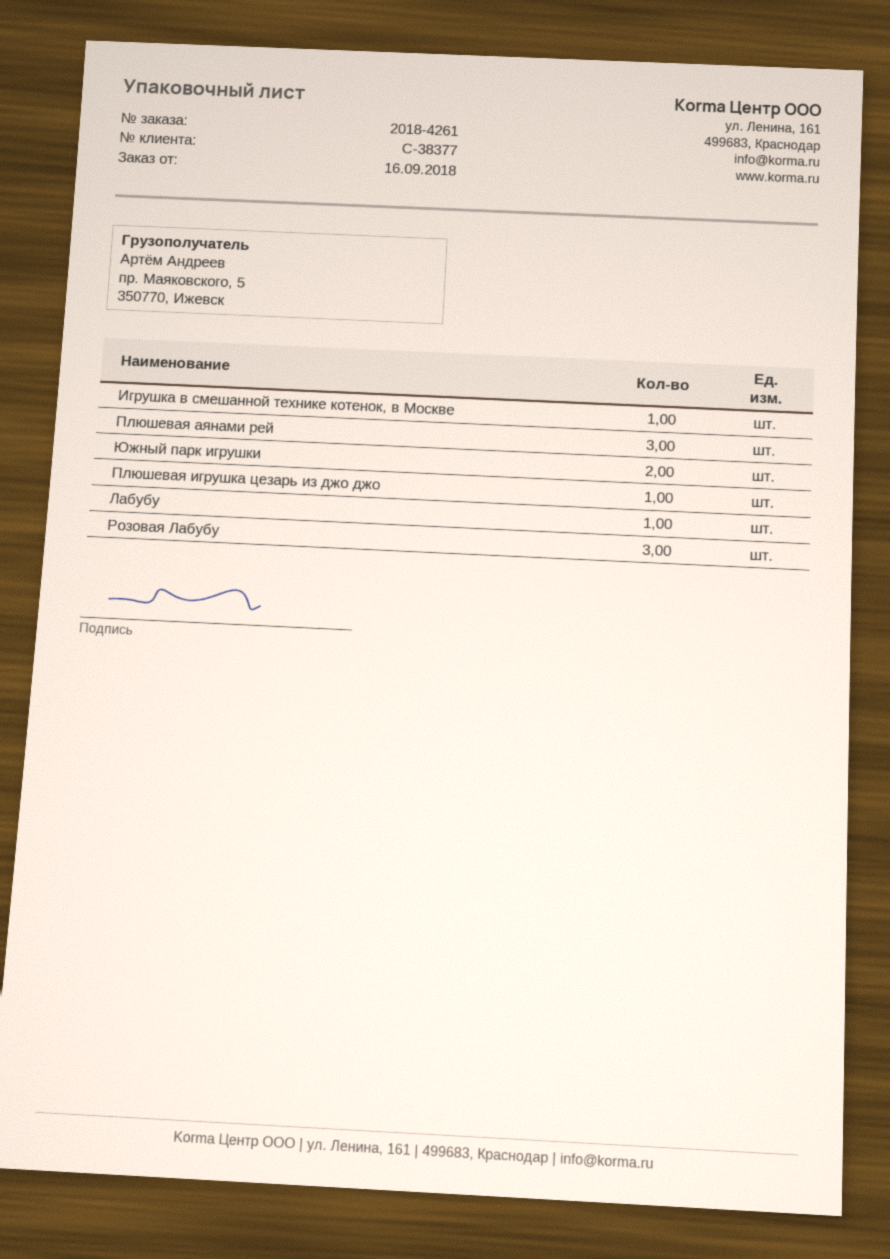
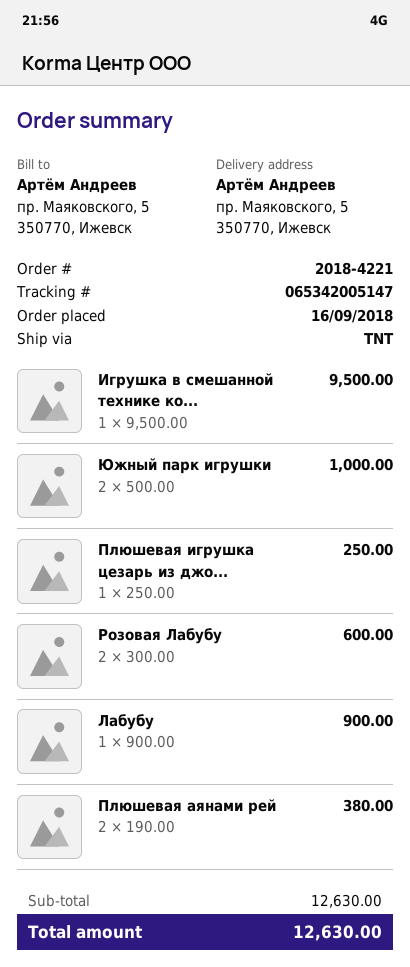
order number: 2018-4261 -> 2018-4221
Плюшевая аянами рей: 3 -> 2
Розовая Лабубу: 3 -> 2

